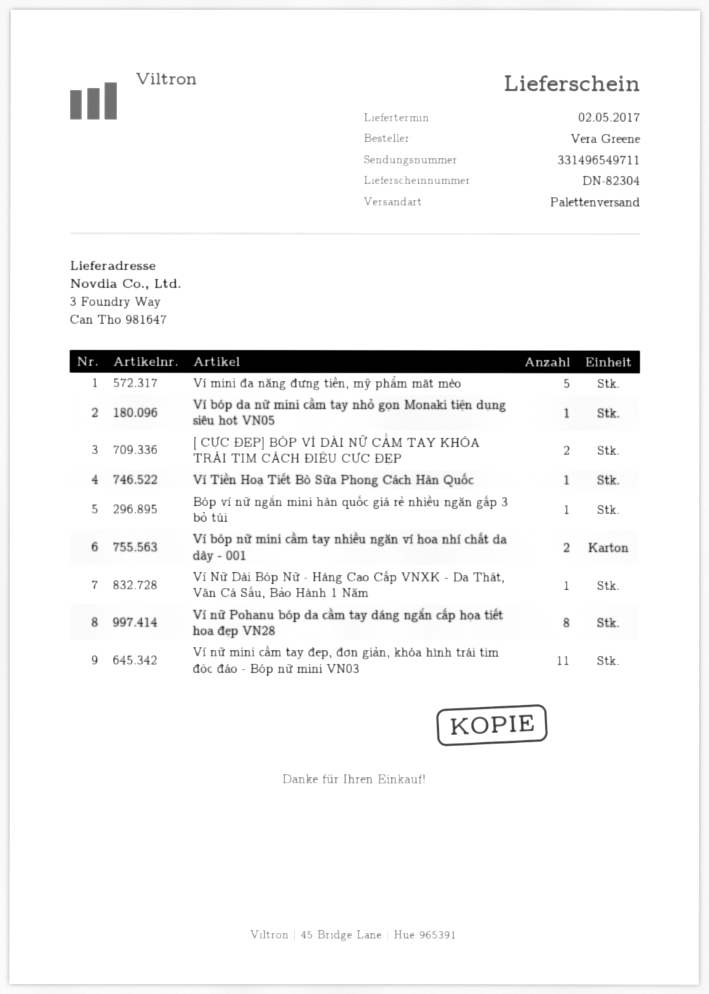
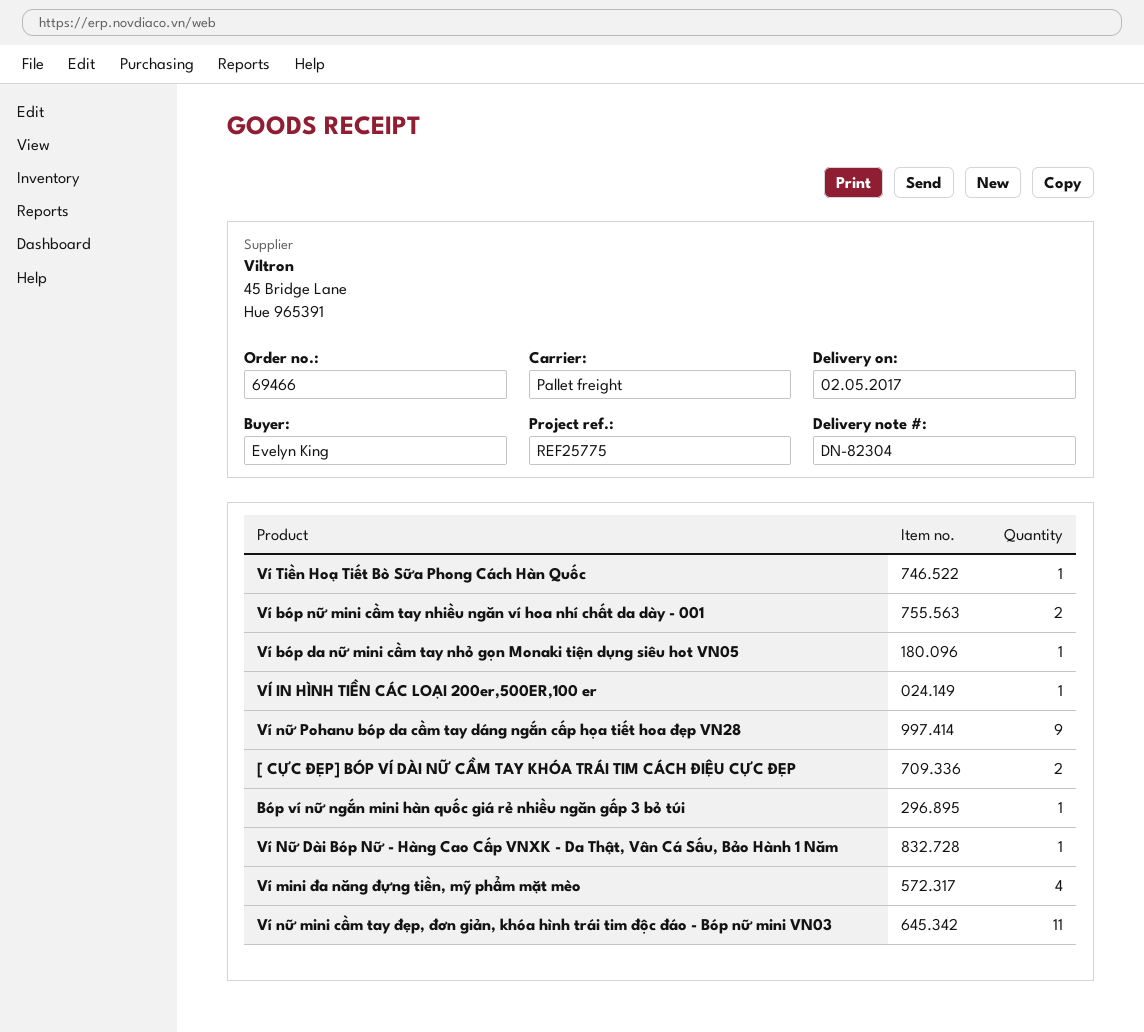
ordered by: Vera Greene -> Evelyn King
Ví mini đa năng đựng tiền, mỹ phẩm mặt mèo: 5 -> 4
Ví nữ Pohanu bóp da cầm tay dáng ngắn cấp họa tiết hoa đẹp VN28: 8 -> 9
VÍ IN HÌNH TIỀN CÁC LOẠI 200er,500ER,100 er: none -> 1

